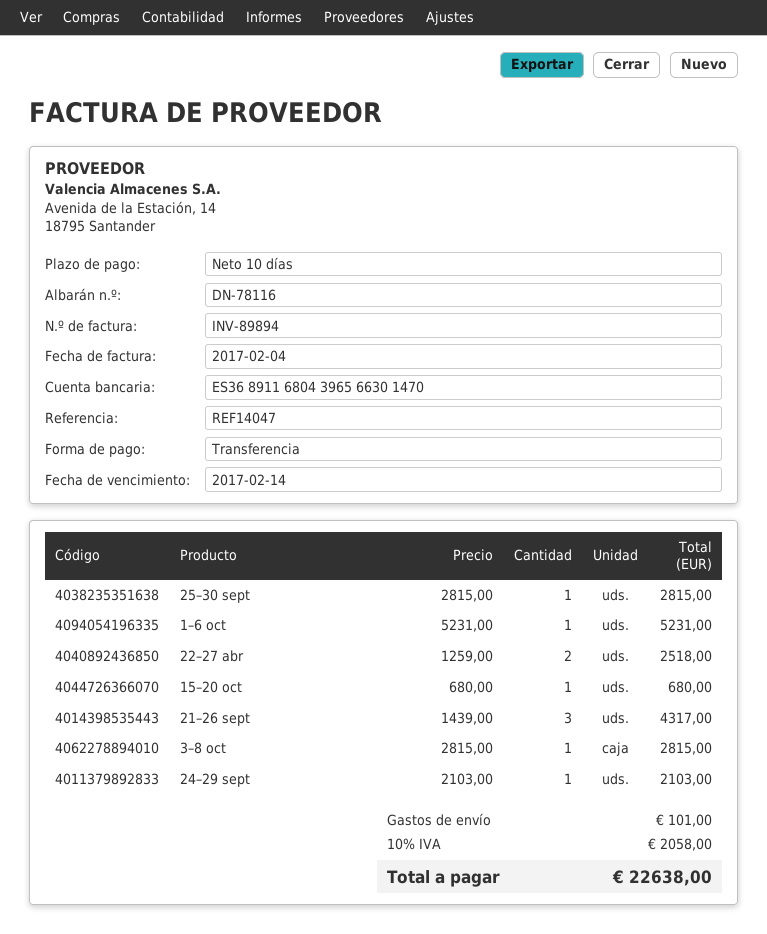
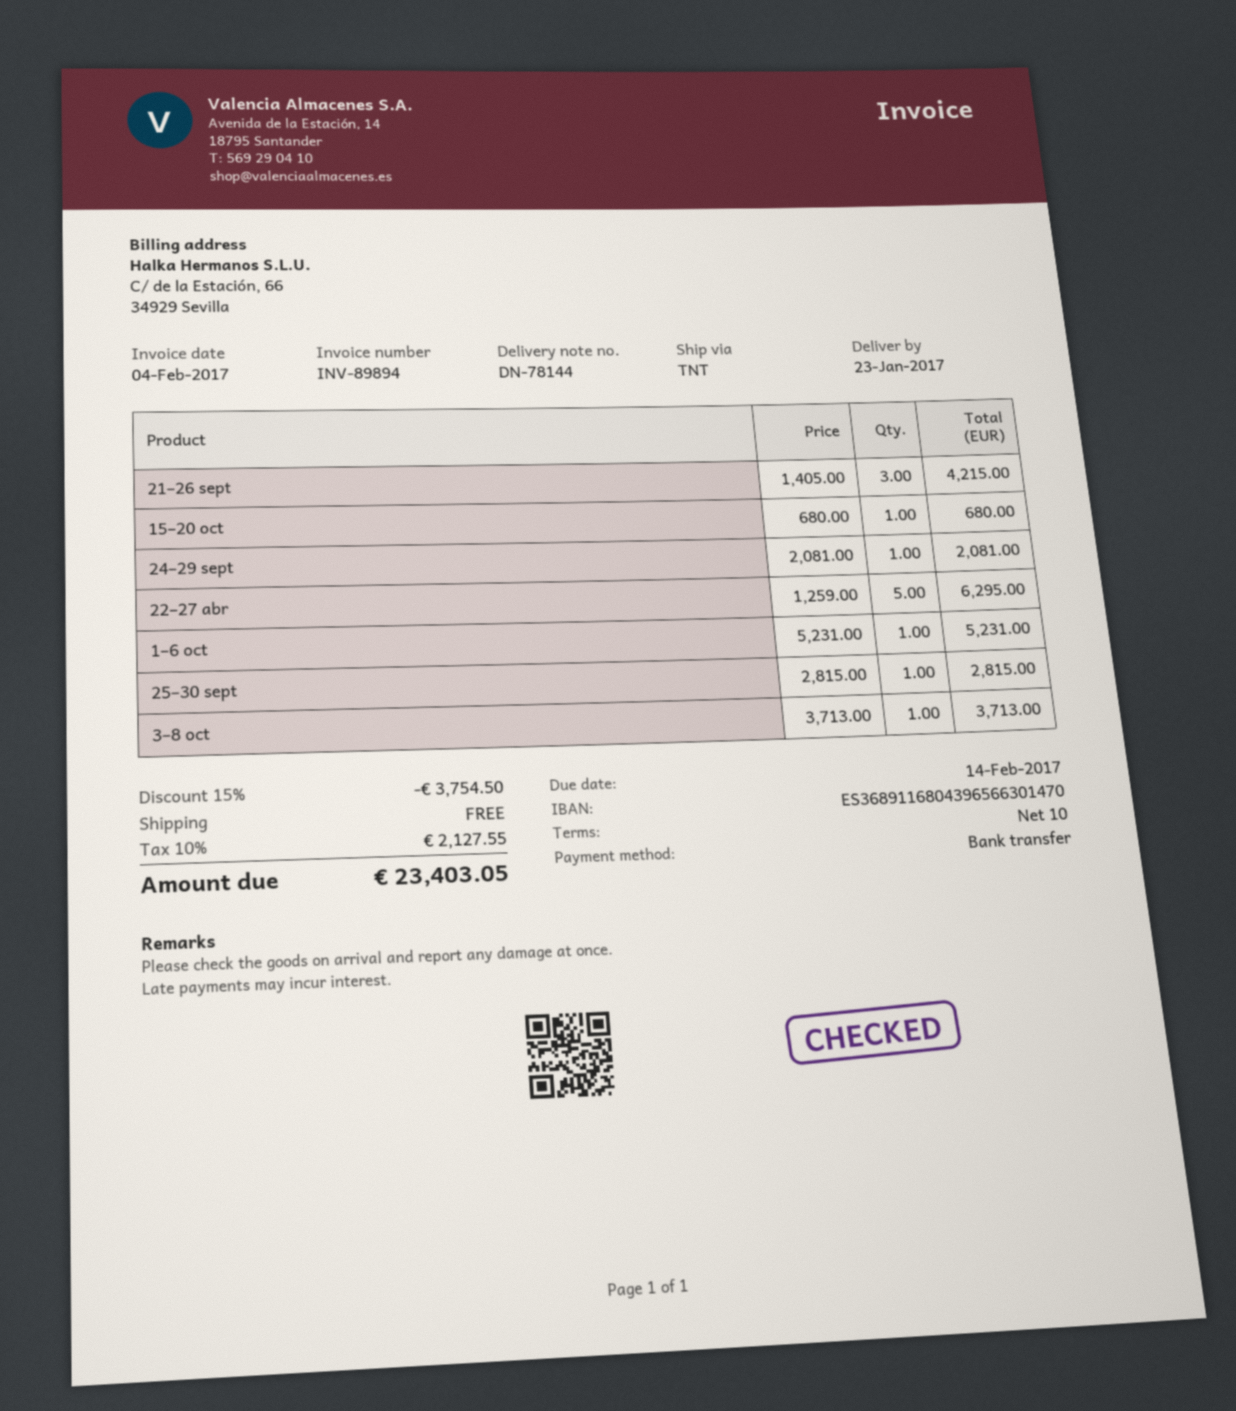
delivery note number: DN-78116 -> DN-78144
22–27 abr: 2 x 1259.00 = 2518.00 -> 5 x 1259.00 = 6295.00
21–26 sept: 3 x 1439.00 = 4317.00 -> 3 x 1405.00 = 4215.00
3–8 oct: 1 x 2815.00 = 2815.00 -> 1 x 3713.00 = 3713.00
24–29 sept: 1 x 2103.00 = 2103.00 -> 1 x 2081.00 = 2081.00
discount: none -> 15% = 3754.50
shipping: 101.00 -> 0.00
tax: 10% = 2058.00 -> 10% = 2127.55
total: 22638.00 -> 23403.05

